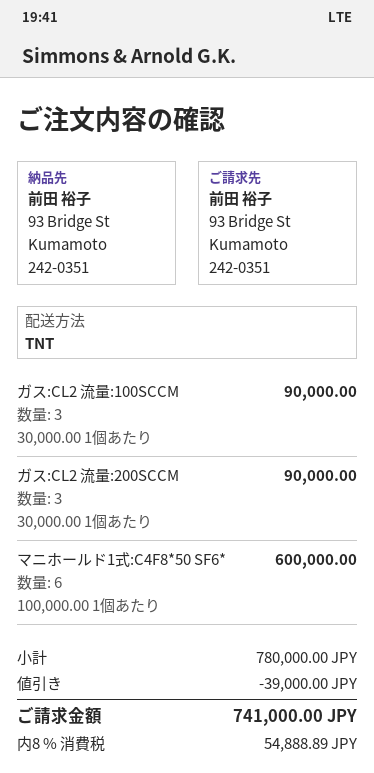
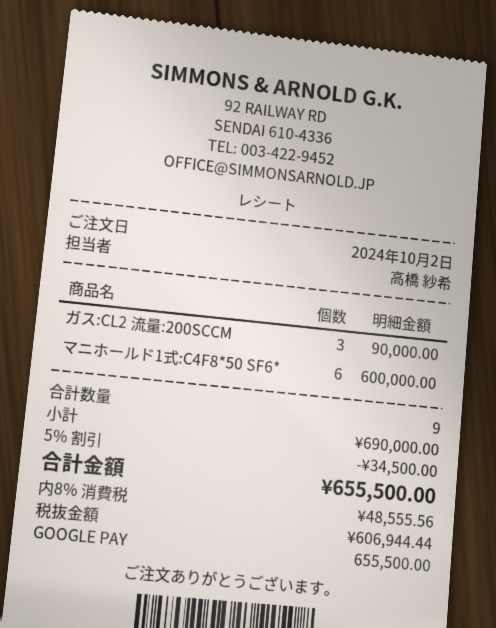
ガス:CL2 流量:100SCCM: 3 for 90000.00 -> none
subtotal: 780000.00 -> 690000.00
discount: 39000.00 -> 34500.00
tax: 8% = 54888.89 -> 8% = 48555.56
total: 741000.00 -> 655500.00

